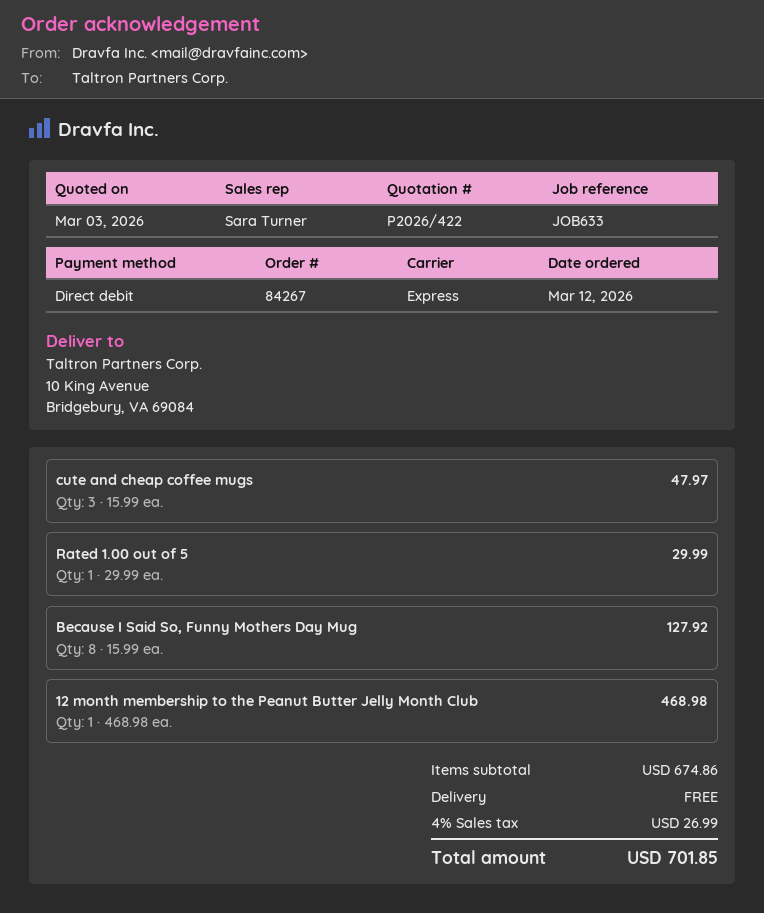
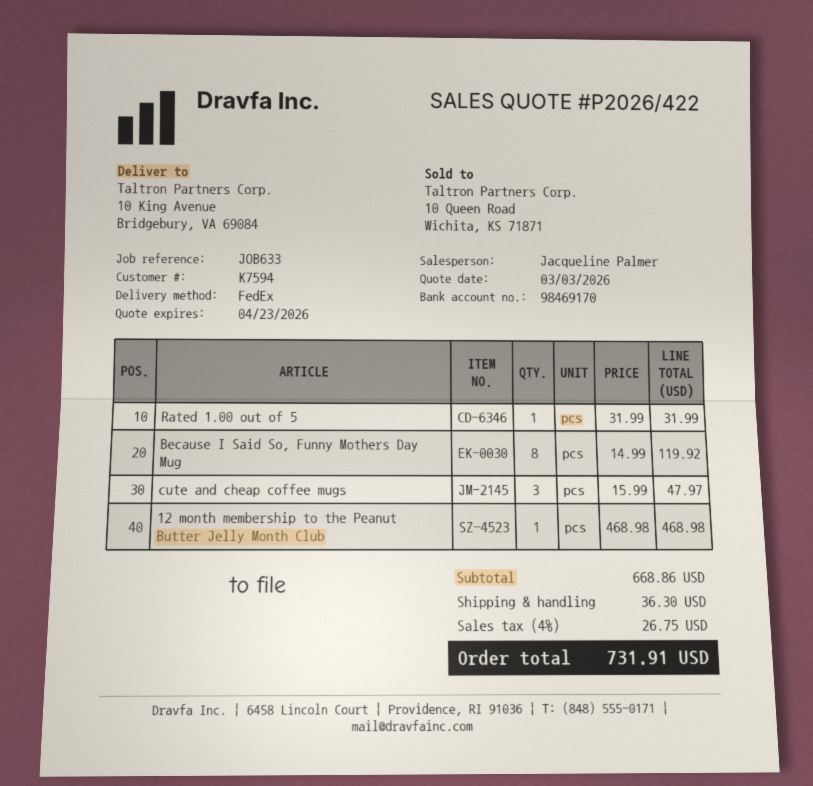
sales rep: Sara Turner -> Jacqueline Palmer
shipping method: express -> FedEx
Rated 1.00 out of 5: 1 x 29.99 = 29.99 -> 1 x 31.99 = 31.99
Because I Said So, Funny Mothers Day Mug: 8 x 15.99 = 127.92 -> 8 x 14.99 = 119.92
subtotal: 674.86 -> 668.86
shipping: 0.00 -> 36.30
tax: 4% = 26.99 -> 4% = 26.75
total: 701.85 -> 731.91

